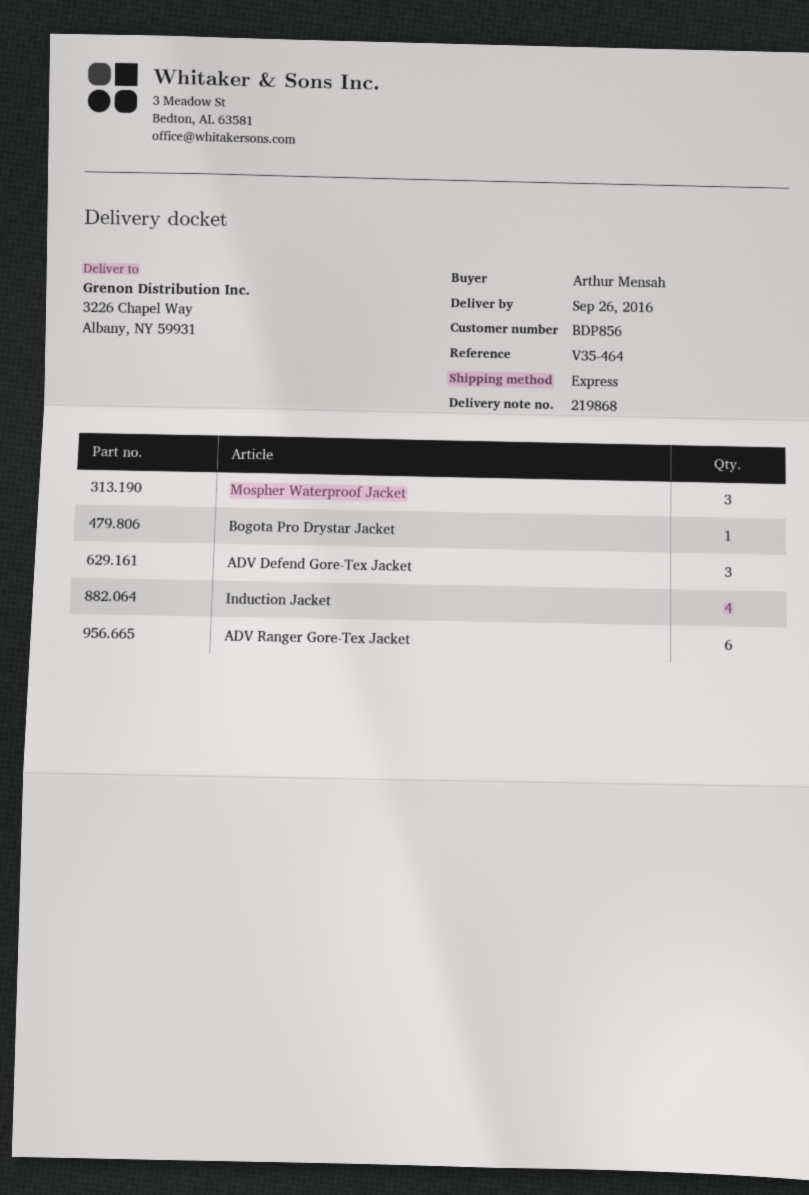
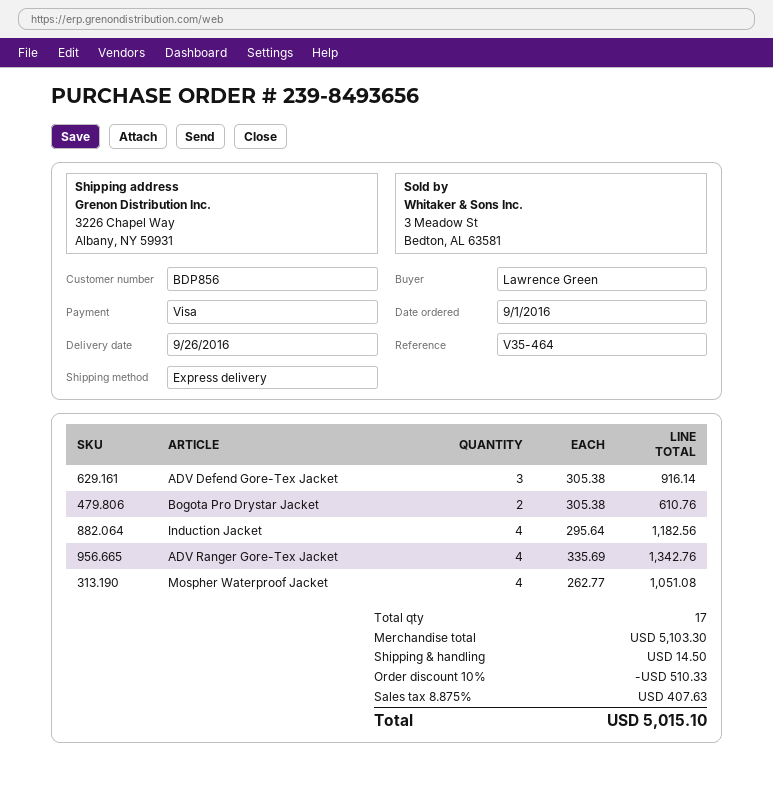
ordered by: Arthur Mensah -> Lawrence Green
Mospher Waterproof Jacket: 3 -> 4
Bogota Pro Drystar Jacket: 1 -> 2
ADV Ranger Gore-Tex Jacket: 6 -> 4

